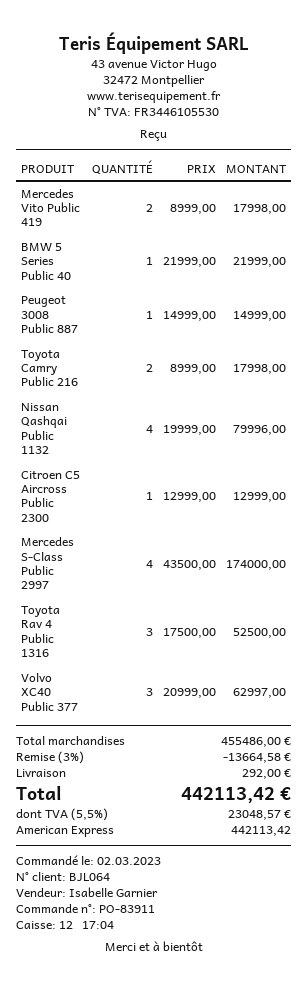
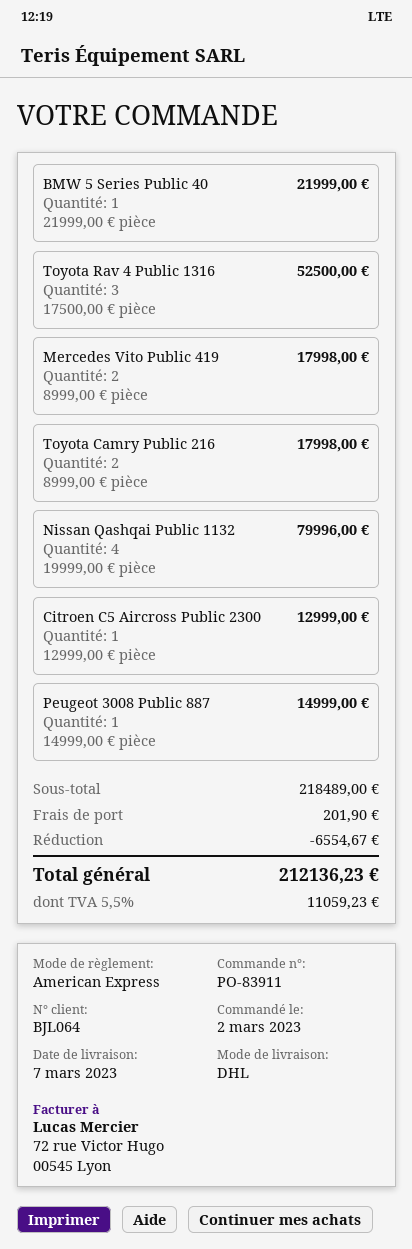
Mercedes S-Class Public 2997: 4 x 43500.00 = 174000.00 -> none
Volvo XC40 Public 377: 3 x 20999.00 = 62997.00 -> none
subtotal: 455486.00 -> 218489.00
discount: 13664.58 -> 6554.67
shipping: 292.00 -> 201.90
tax: 5.5% = 23048.57 -> 5.5% = 11059.23
total: 442113.42 -> 212136.23

